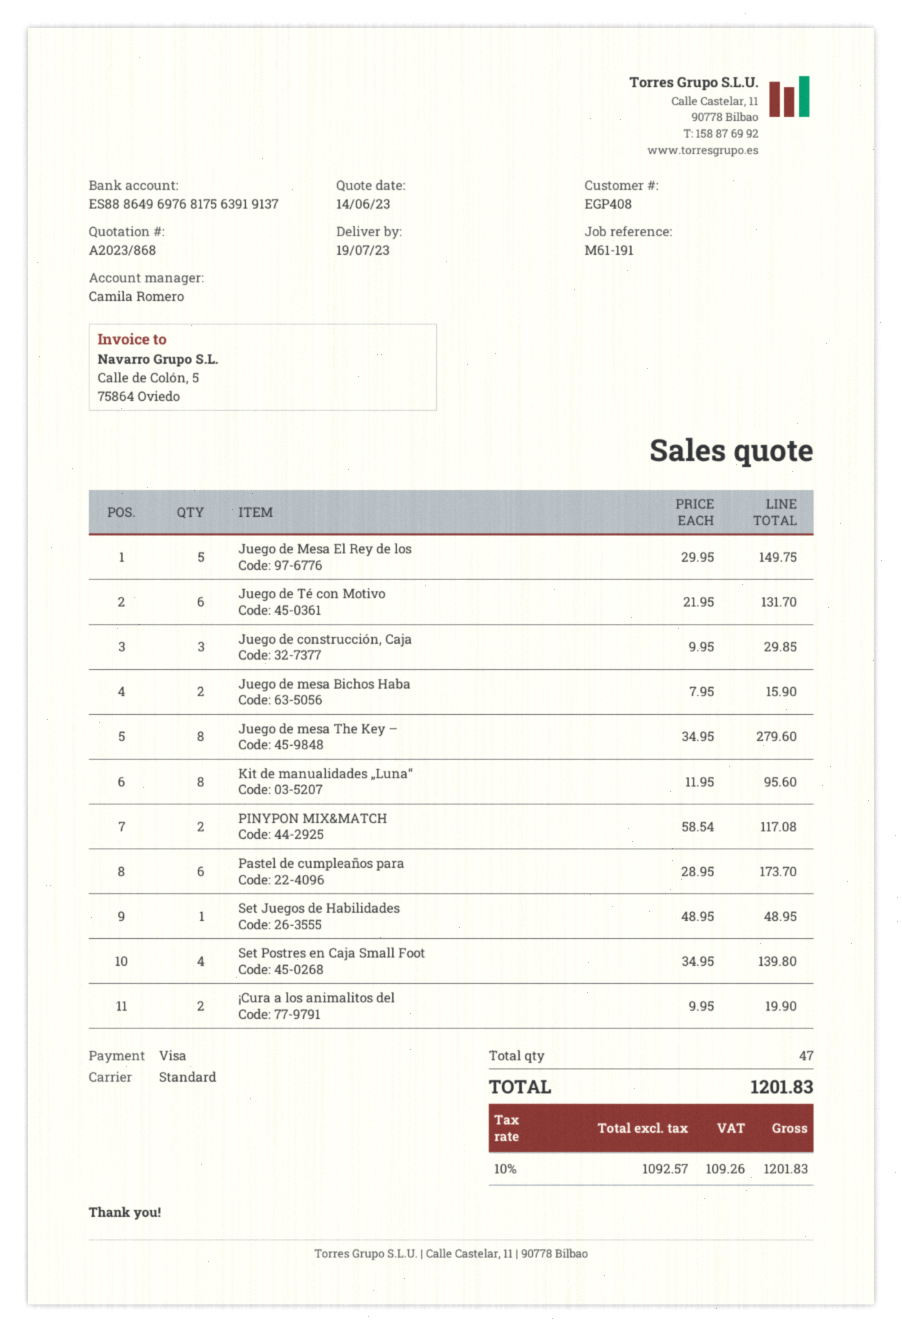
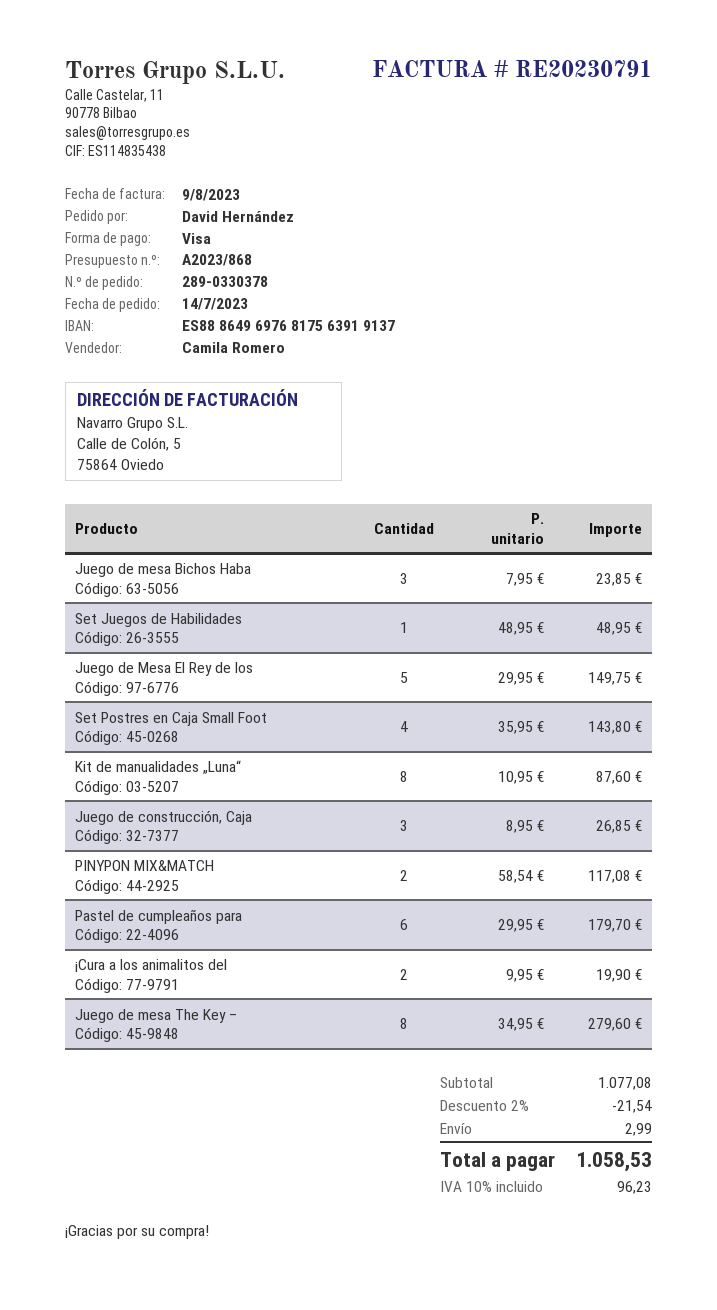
Juego de Té con Motivo: 6 x 21.95 = 131.70 -> none
Juego de construcción, Caja: 3 x 9.95 = 29.85 -> 3 x 8.95 = 26.85
Juego de mesa Bichos Haba: 2 x 7.95 = 15.90 -> 3 x 7.95 = 23.85
Kit de manualidades „Luna“: 8 x 11.95 = 95.60 -> 8 x 10.95 = 87.60
Pastel de cumpleaños para: 6 x 28.95 = 173.70 -> 6 x 29.95 = 179.70
Set Postres en Caja Small Foot: 4 x 34.95 = 139.80 -> 4 x 35.95 = 143.80
discount: none -> 2% = 21.54
shipping: none -> 2.99
tax: 10% = 109.26 -> 10% = 96.23
total: 1201.83 -> 1058.53

